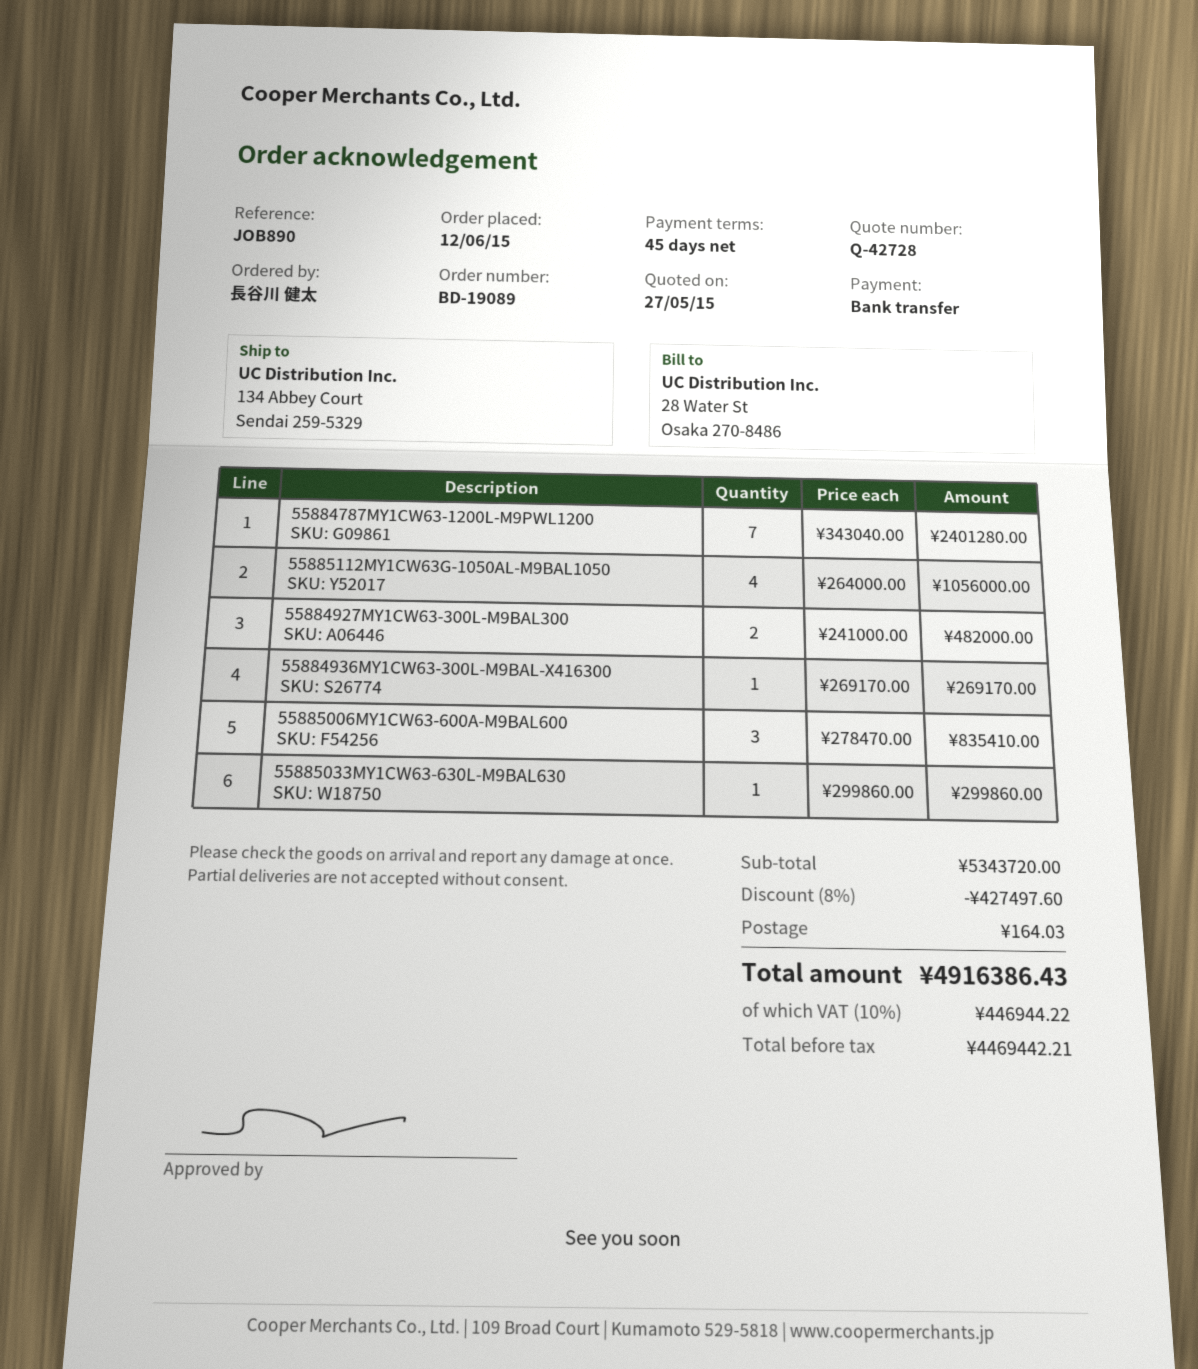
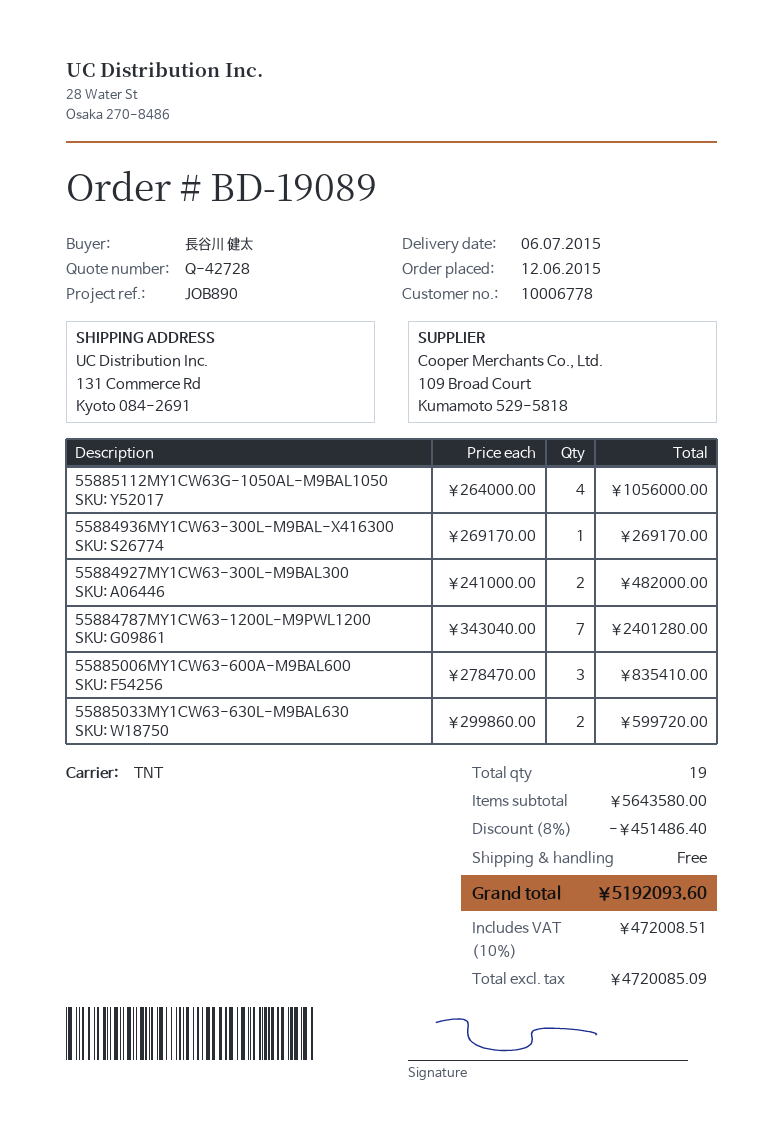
ship to: 134 Abbey Court, Sendai 259-5329 -> 131 Commerce Rd, Kyoto 084-2691
55885033MY1CW63-630L-M9BAL630: 1 x 299860.00 = 299860.00 -> 2 x 299860.00 = 599720.00
subtotal: 5343720.00 -> 5643580.00
discount: 8% = 427497.60 -> 8% = 451486.40
shipping: 164.03 -> 0.00
net: 4469442.21 -> 4720085.09
tax: 10% = 446944.22 -> 10% = 472008.51
total: 4916386.43 -> 5192093.60

